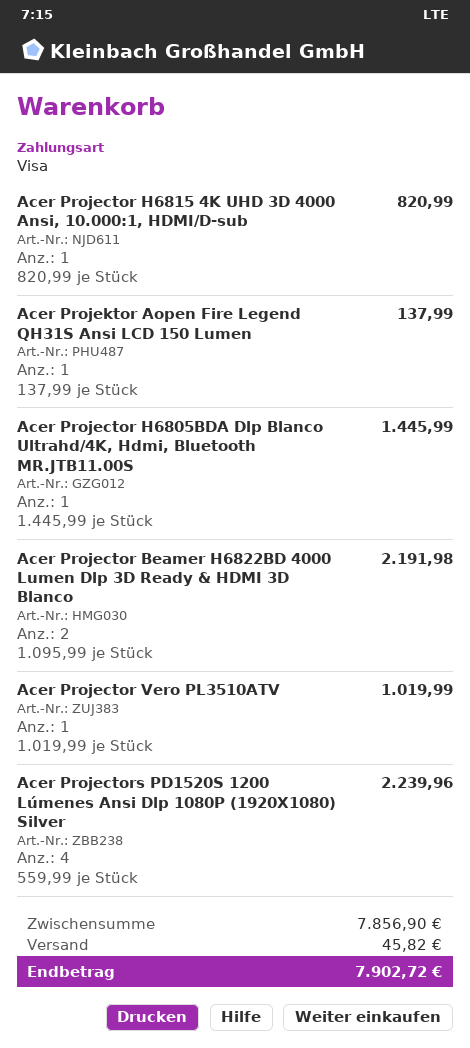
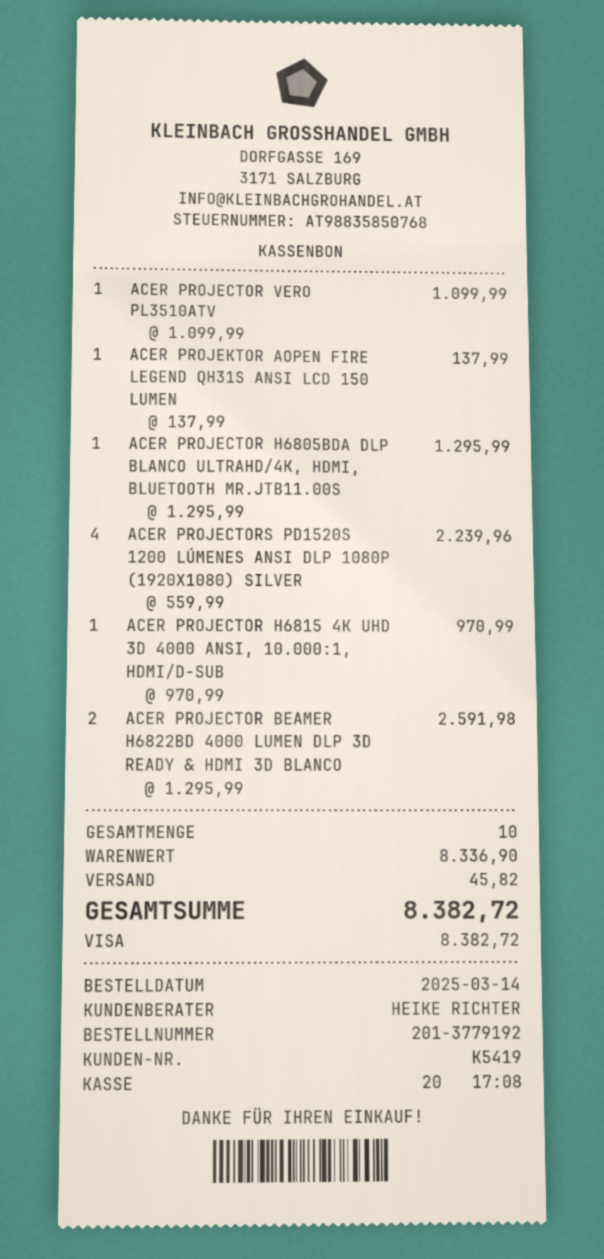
Acer Projector H6815 4K UHD 3D 4000 Ansi, 10.000:1, HDMI/D-sub: 1 x 820.99 = 820.99 -> 1 x 970.99 = 970.99
Acer Projector H6805BDA Dlp Blanco Ultrahd/4K, Hdmi, Bluetooth MR.JTB11.00S: 1 x 1445.99 = 1445.99 -> 1 x 1295.99 = 1295.99
Acer Projector Beamer H6822BD 4000 Lumen Dlp 3D Ready & HDMI 3D Blanco: 2 x 1095.99 = 2191.98 -> 2 x 1295.99 = 2591.98
Acer Projector Vero PL3510ATV: 1 x 1019.99 = 1019.99 -> 1 x 1099.99 = 1099.99
subtotal: 7856.90 -> 8336.90
total: 7902.72 -> 8382.72

